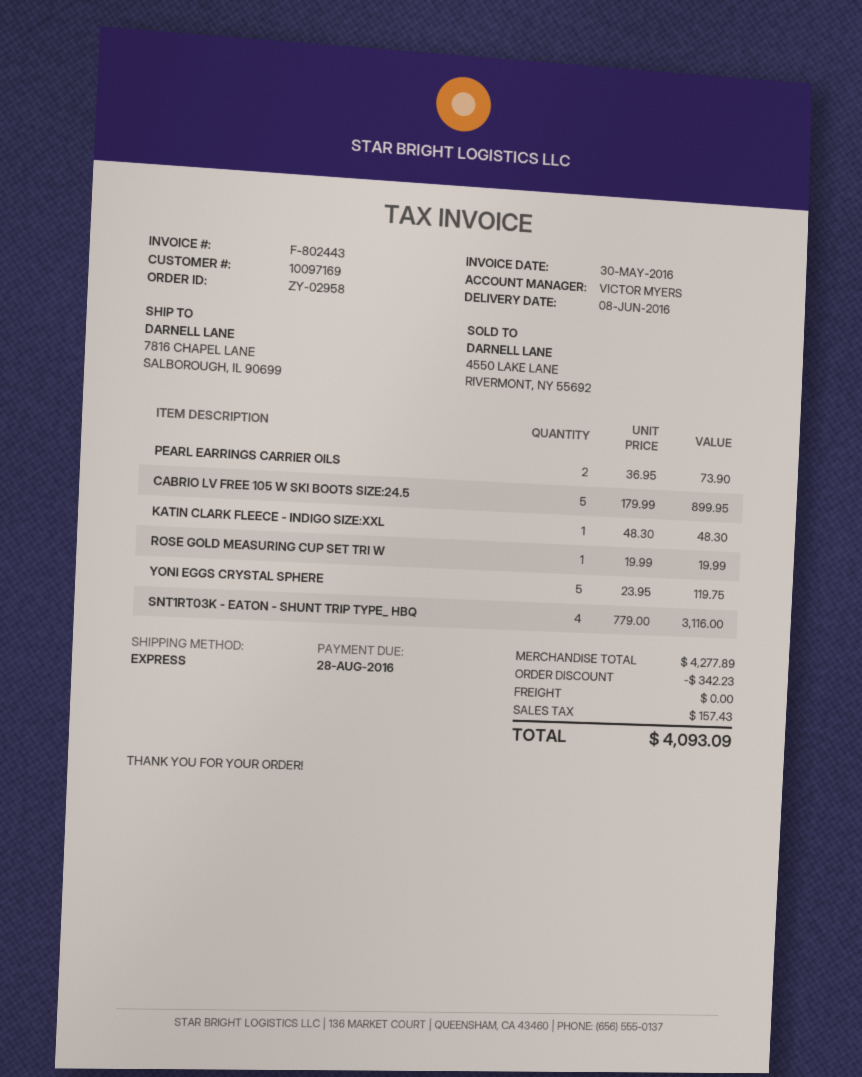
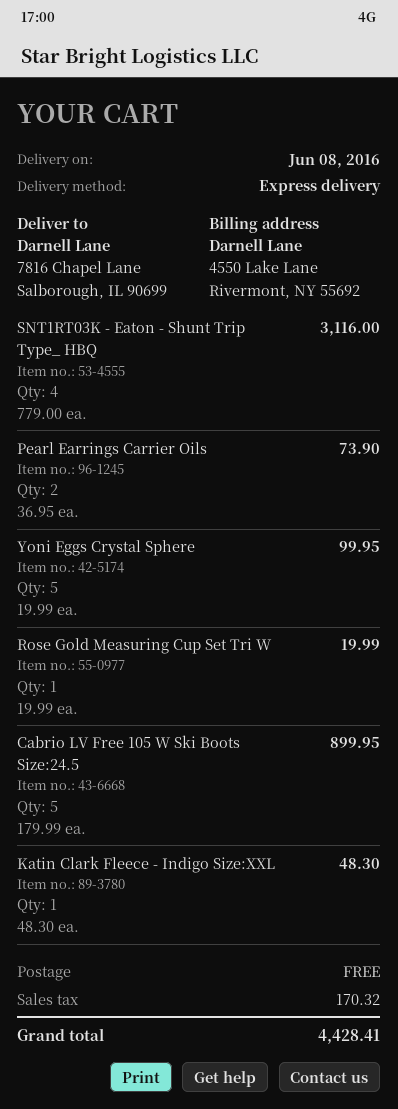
YONI EGGS CRYSTAL SPHERE: 5 x 23.95 = 119.75 -> 5 x 19.99 = 99.95
discount: 342.23 -> none
tax: 157.43 -> 170.32
total: 4093.09 -> 4428.41

